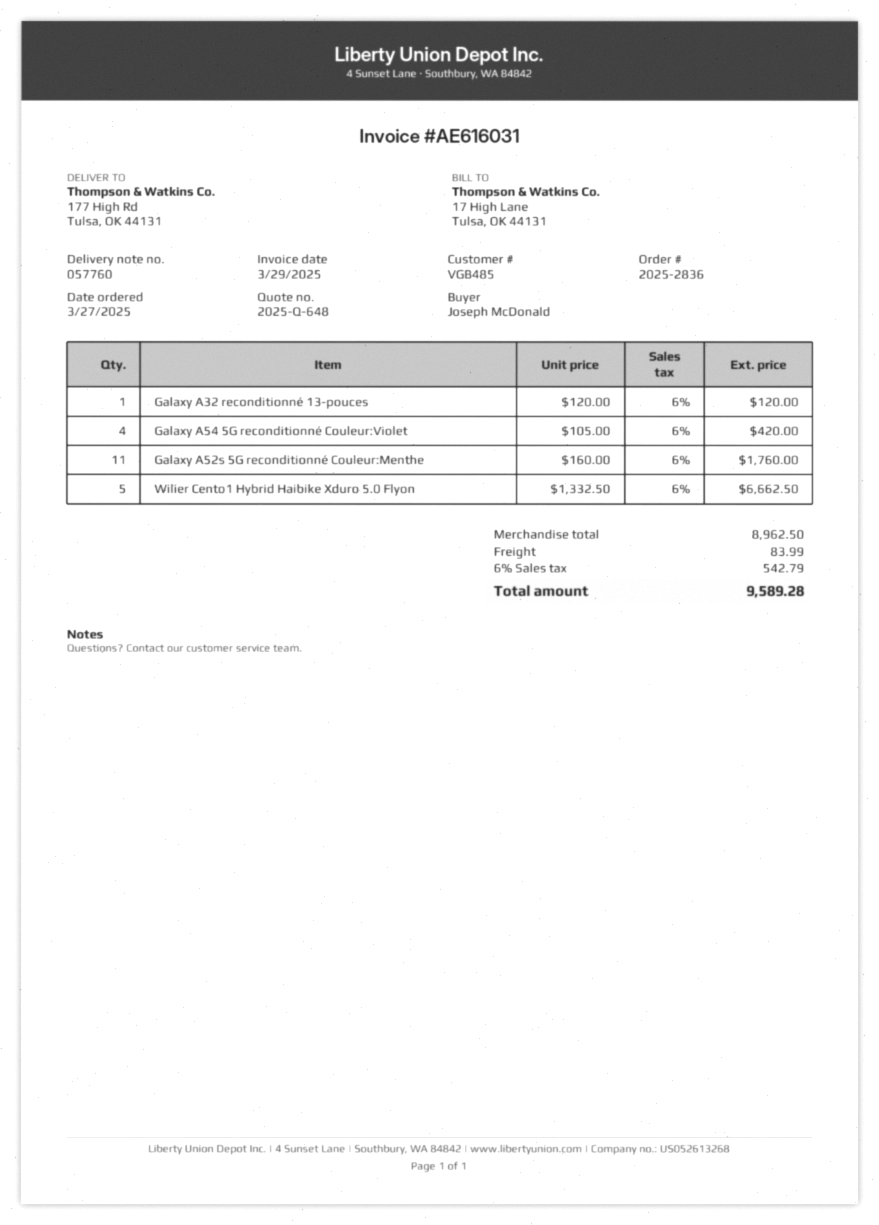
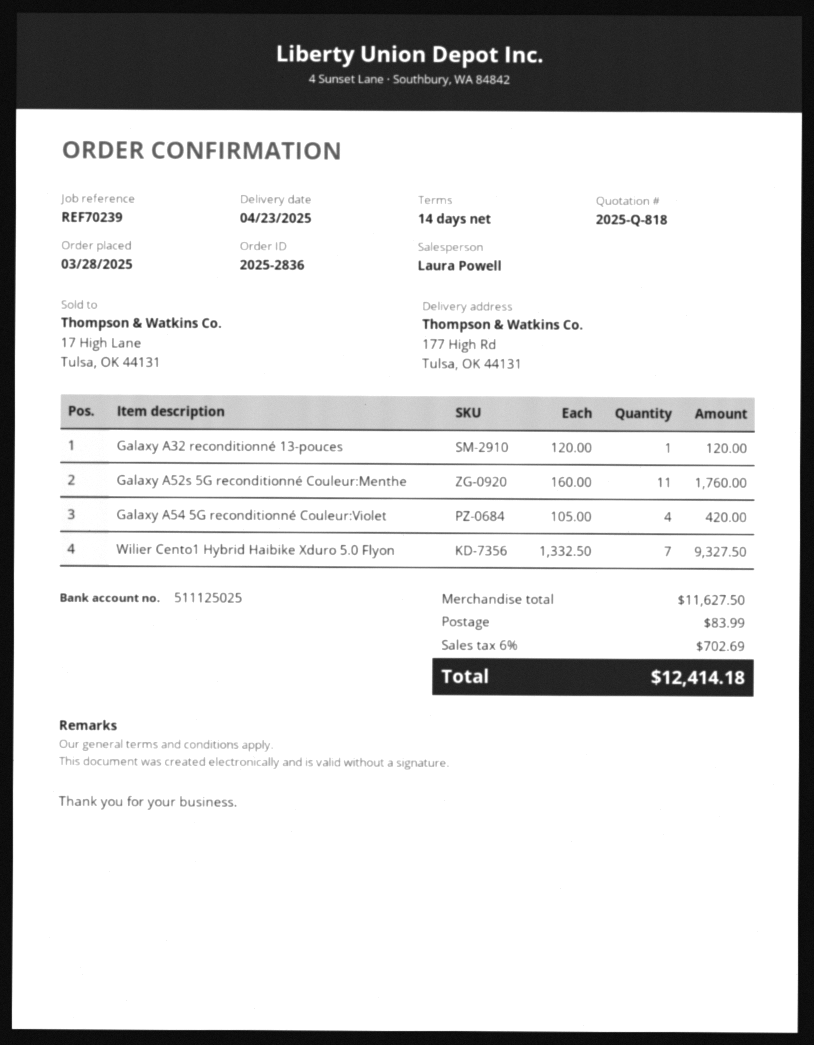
quote number: 2025-Q-648 -> 2025-Q-818
order date: 2025-03-27 -> 2025-03-28
Wilier Cento1 Hybrid Haibike Xduro 5.0 Flyon: 5 x 1332.50 = 6662.50 -> 7 x 1332.50 = 9327.50
subtotal: 8962.50 -> 11627.50
tax: 6% = 542.79 -> 6% = 702.69
total: 9589.28 -> 12414.18

